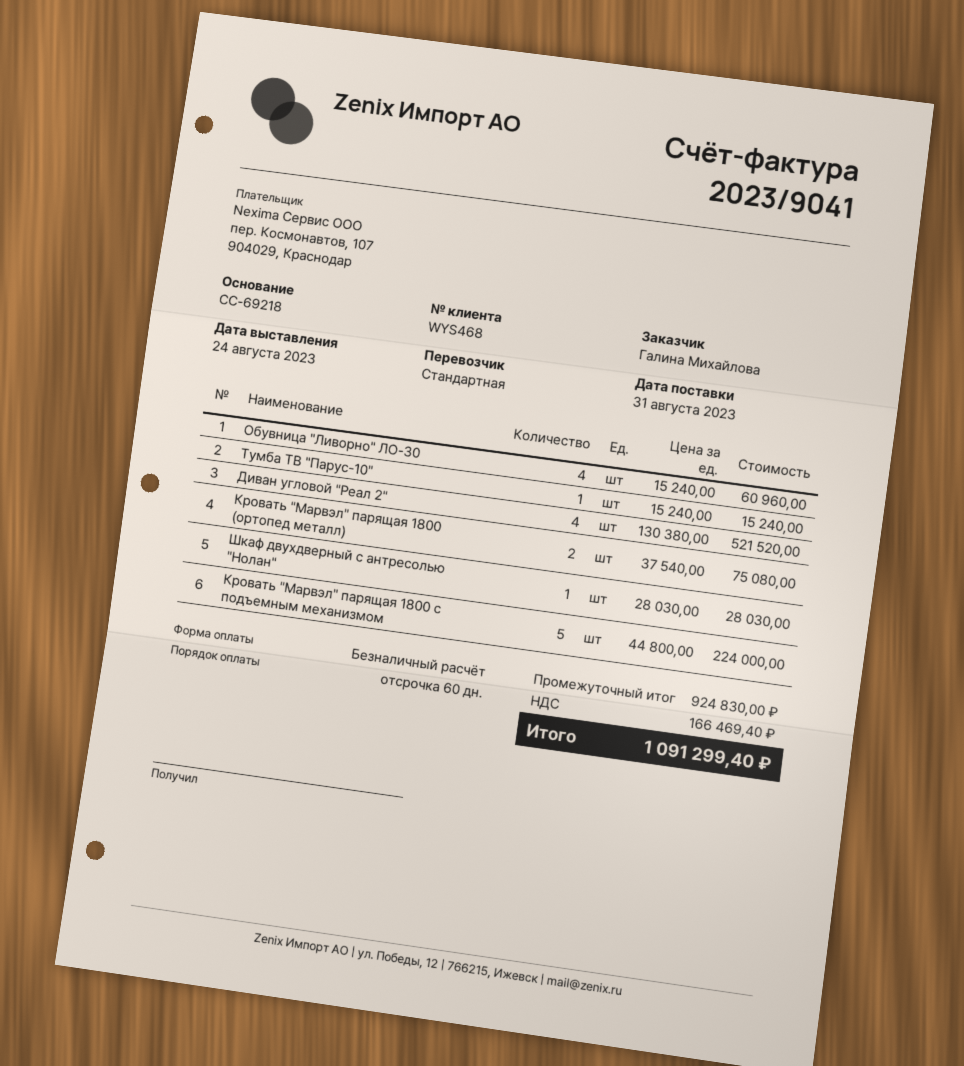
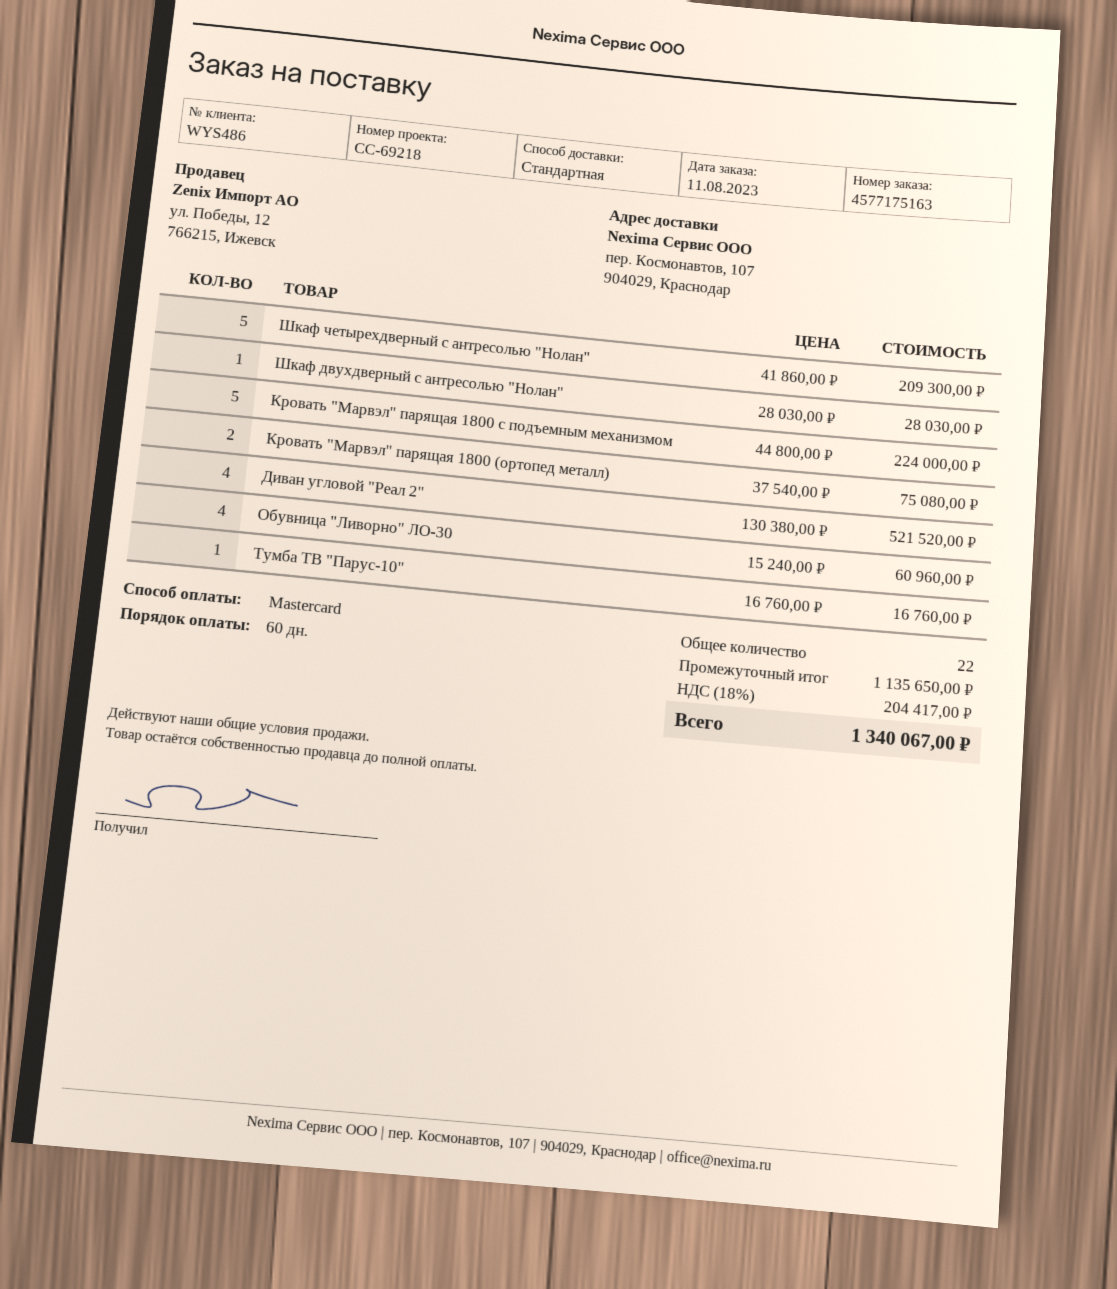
customer number: WYS468 -> WYS486
payment method: bank transfer -> Mastercard
Тумба ТВ "Парус-10": 1 x 15240.00 = 15240.00 -> 1 x 16760.00 = 16760.00
Шкаф четырехдверный с антресолью "Нолан": none -> 5 x 41860.00 = 209300.00
subtotal: 924830.00 -> 1135650.00
tax: 166469.40 -> 204417.00
total: 1091299.40 -> 1340067.00

